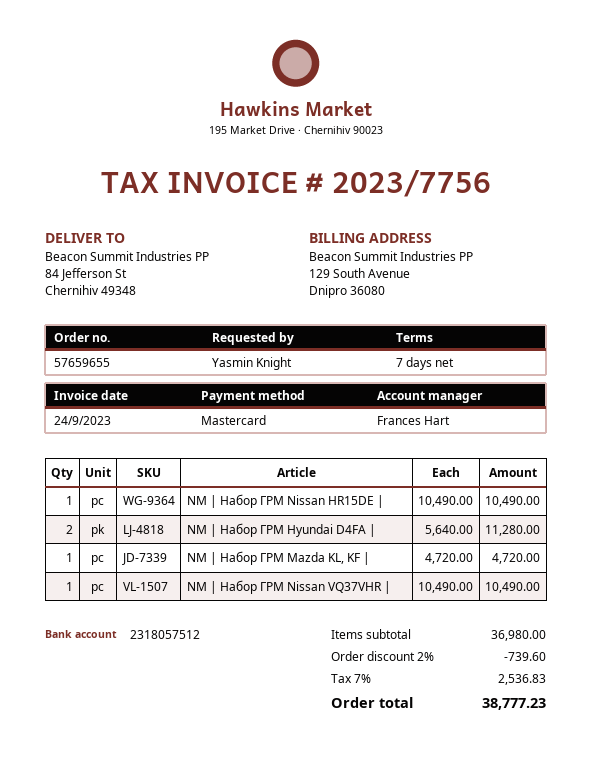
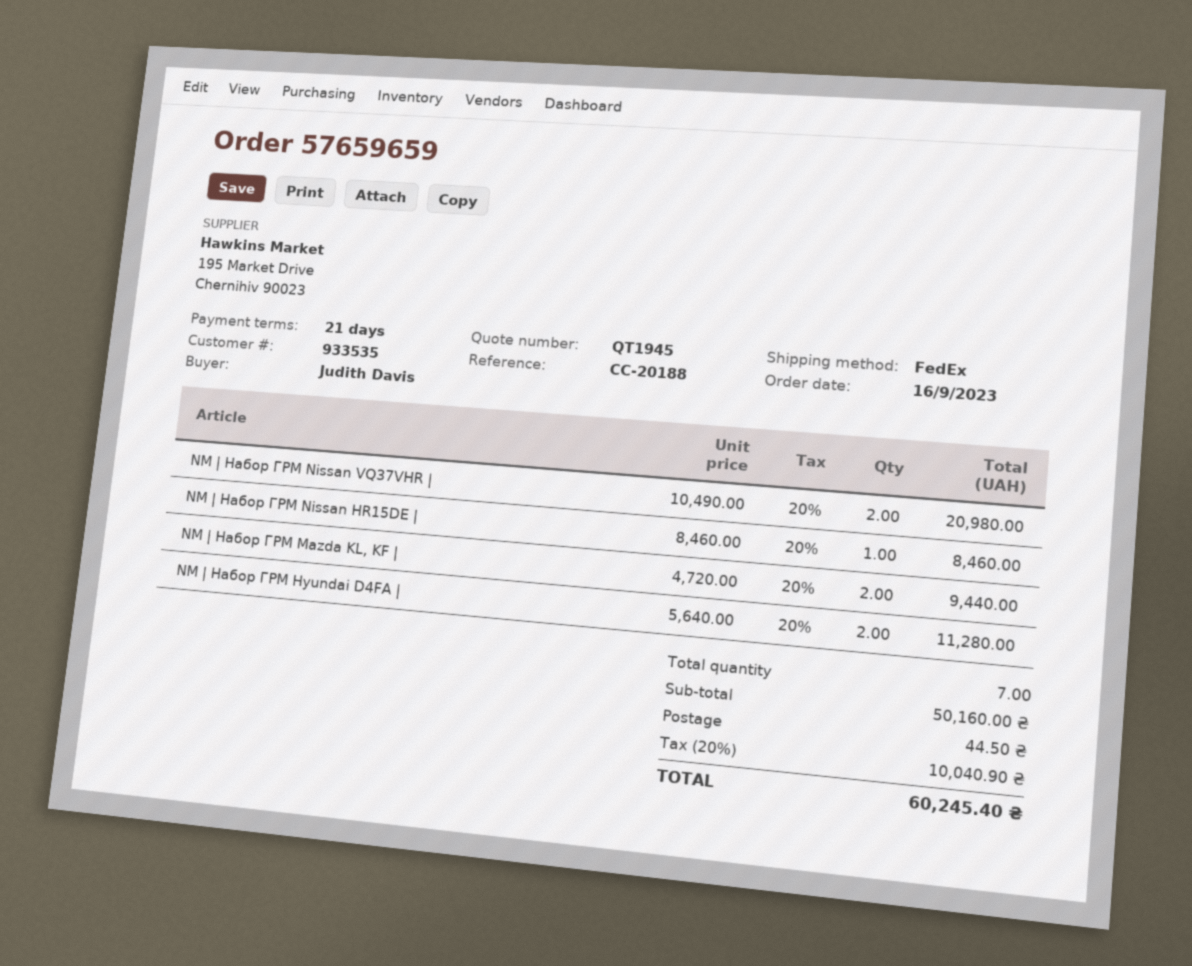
order number: 57659655 -> 57659659
payment terms: 7 days -> 21 days
ordered by: Yasmin Knight -> Judith Davis
NM | Набор ГРМ Nissan HR15DE |: 1 x 10490.00 = 10490.00 -> 1 x 8460.00 = 8460.00
NM | Набор ГРМ Mazda KL, KF |: 1 x 4720.00 = 4720.00 -> 2 x 4720.00 = 9440.00
NM | Набор ГРМ Nissan VQ37VHR |: 1 x 10490.00 = 10490.00 -> 2 x 10490.00 = 20980.00
subtotal: 36980.00 -> 50160.00
discount: 2% = 739.60 -> none
shipping: none -> 44.50
tax: 7% = 2536.83 -> 20% = 10040.90
total: 38777.23 -> 60245.40

